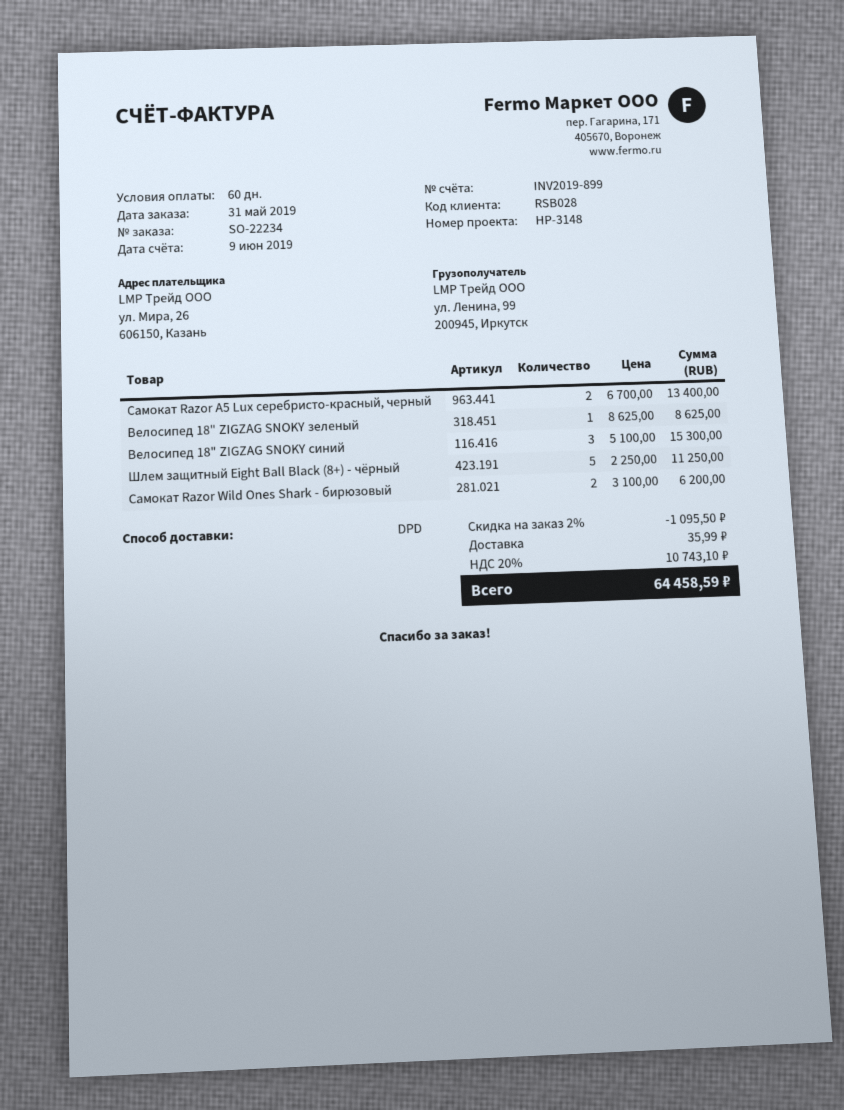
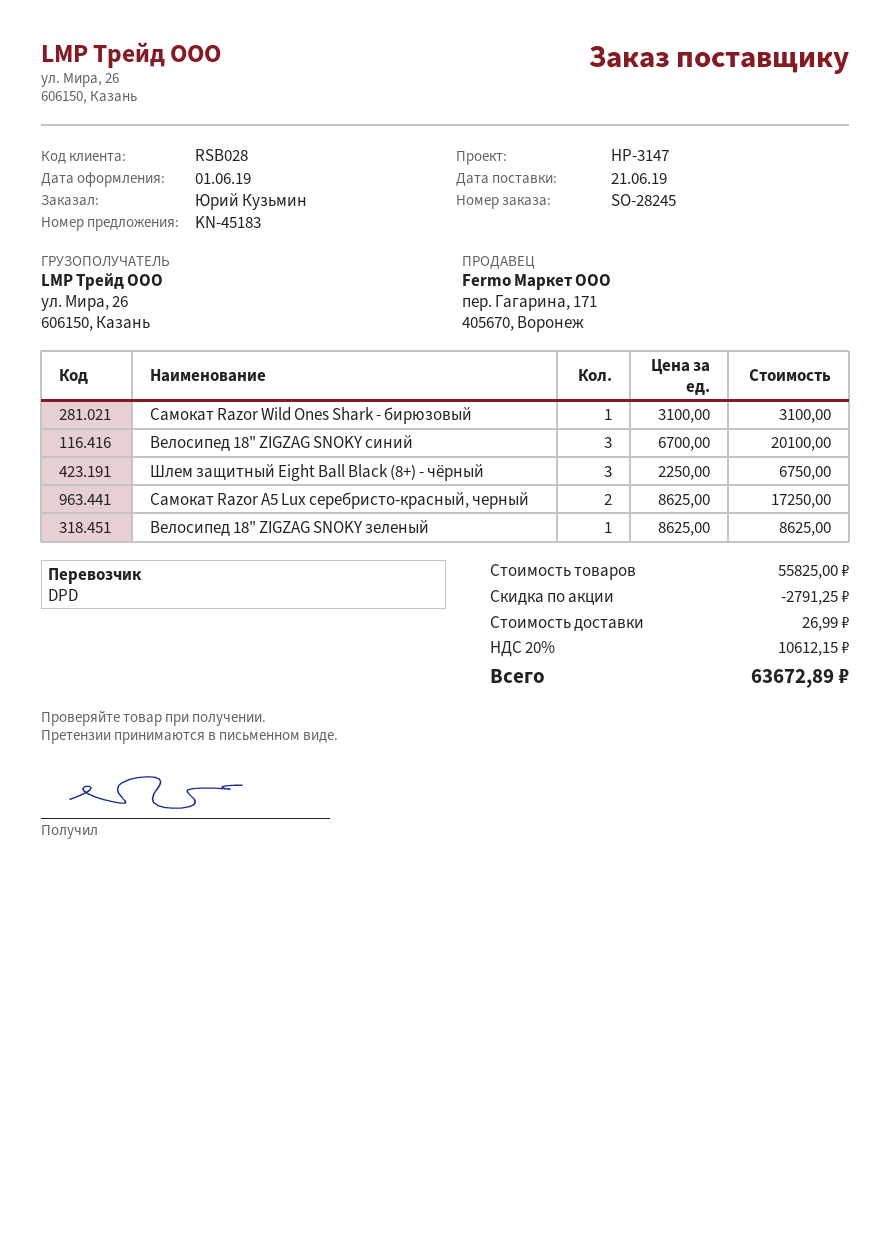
order number: SO-22234 -> SO-28245
order date: 2019-05-31 -> 2019-06-01
reference: HP-3148 -> HP-3147
ship to: ул. Ленина, 99, 200945, Иркутск -> ул. Мира, 26, 606150, Казань
Самокат Razor A5 Lux серебристо-красный, черный: 2 x 6700.00 = 13400.00 -> 2 x 8625.00 = 17250.00
Велосипед 18" ZIGZAG SNOKY синий: 3 x 5100.00 = 15300.00 -> 3 x 6700.00 = 20100.00
Шлем защитный Eight Ball Black (8+) - чёрный: 5 x 2250.00 = 11250.00 -> 3 x 2250.00 = 6750.00
Самокат Razor Wild Ones Shark - бирюзовый: 2 x 3100.00 = 6200.00 -> 1 x 3100.00 = 3100.00
discount: 1095.50 -> 2791.25
shipping: 35.99 -> 26.99
tax: 20% = 10743.10 -> 20% = 10612.15
total: 64458.59 -> 63672.89

